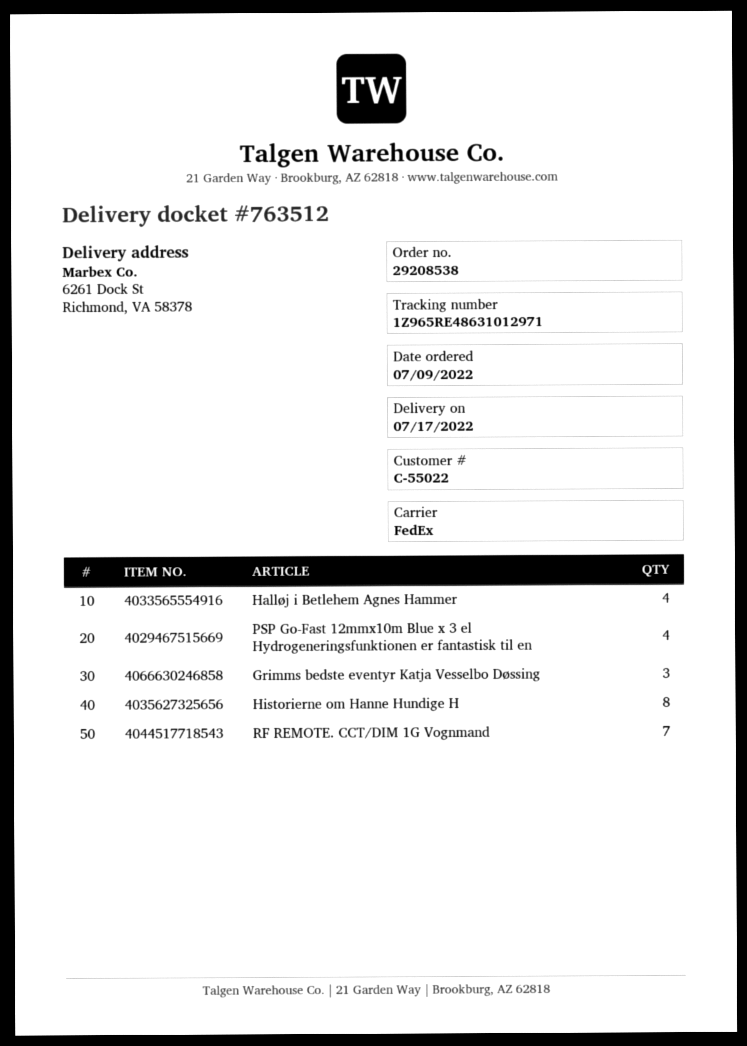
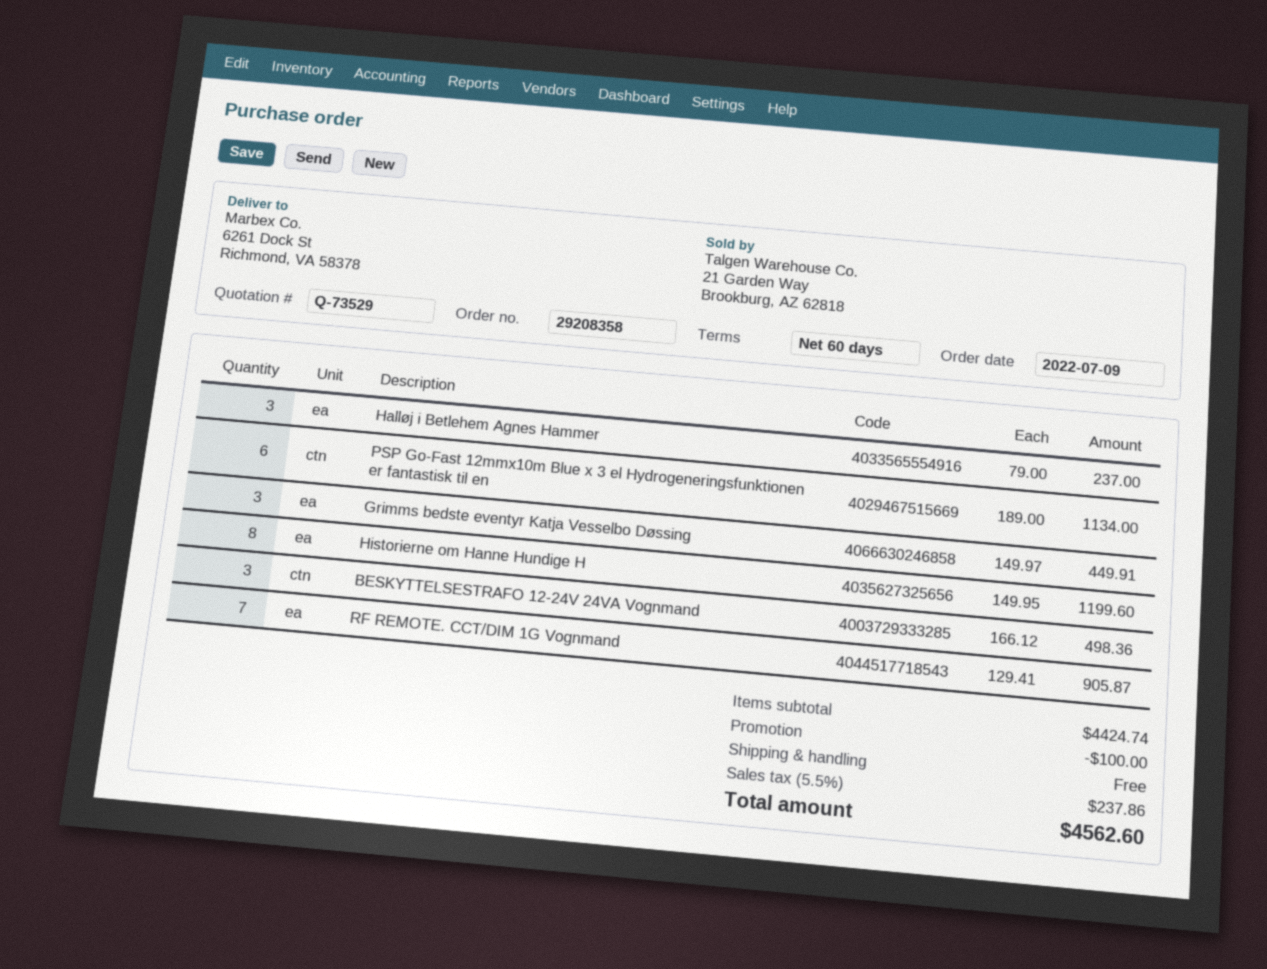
order number: 29208538 -> 29208358
Halløj i Betlehem Agnes Hammer: 4 -> 3
PSP Go-Fast 12mmx10m Blue x 3 el Hydrogeneringsfunktionen er fantastisk til en: 4 -> 6
BESKYTTELSESTRAFO 12-24V 24VA Vognmand: none -> 3

